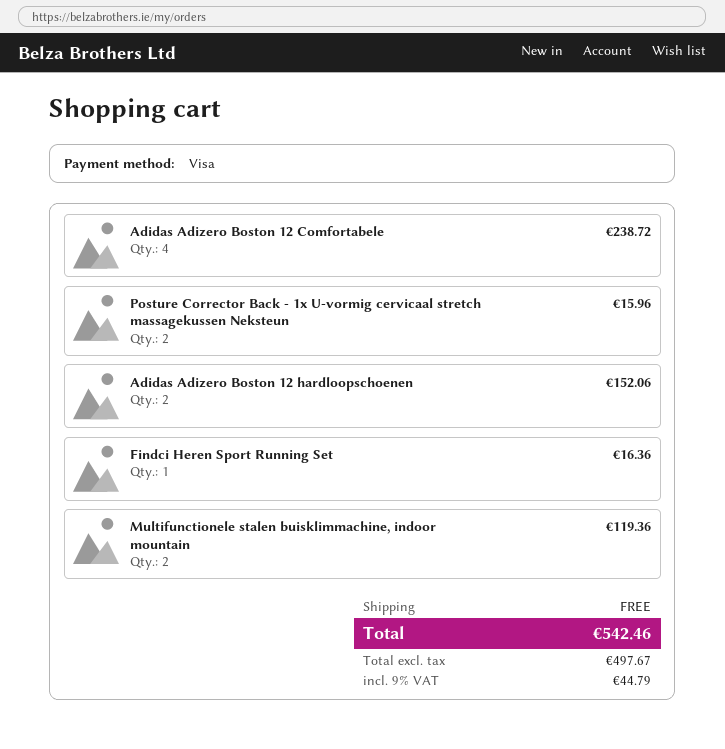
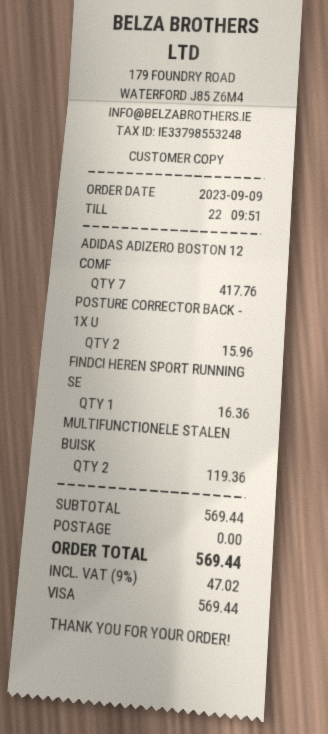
Adidas Adizero Boston 12 Comfortabele: 4 for 238.72 -> 7 for 417.76
Adidas Adizero Boston 12 hardloopschoenen: 2 for 152.06 -> none
tax: 9% = 44.79 -> 9% = 47.02
total: 542.46 -> 569.44

